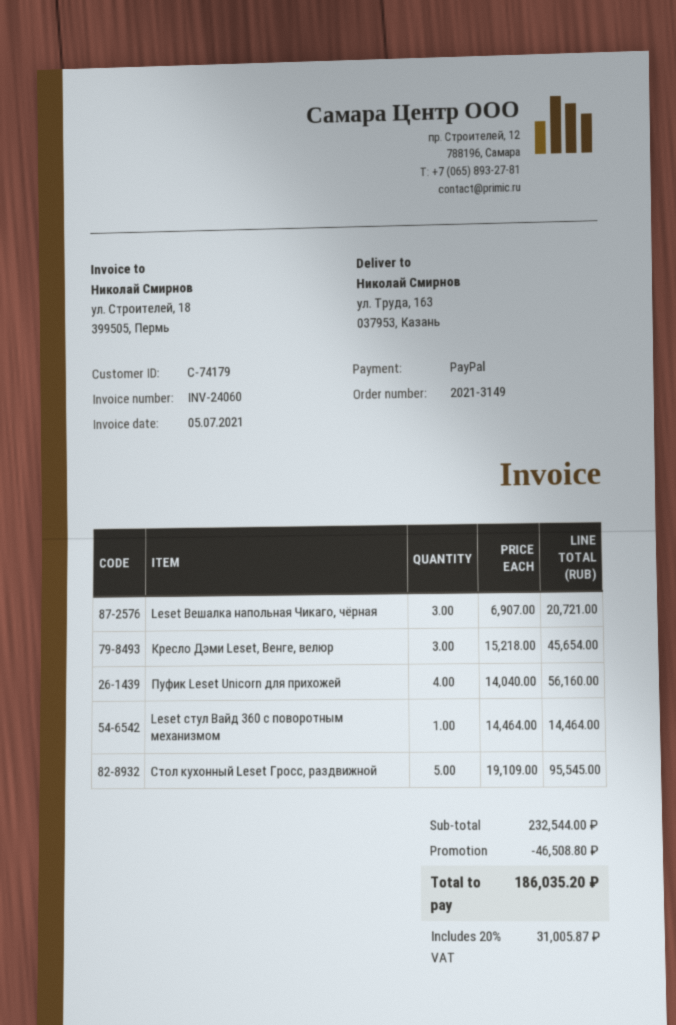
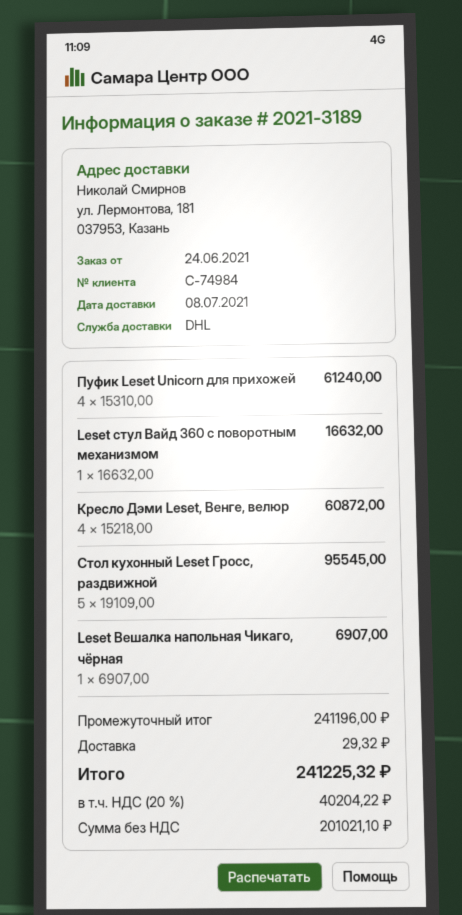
order number: 2021-3149 -> 2021-3189
customer number: C-74179 -> C-74984
ship to: ул. Труда, 163, 037953, Казань -> ул. Лермонтова, 181, 037953, Казань
Leset Вешалка напольная Чикаго, чёрная: 3 x 6907.00 = 20721.00 -> 1 x 6907.00 = 6907.00
Кресло Дэми Leset, Венге, велюр: 3 x 15218.00 = 45654.00 -> 4 x 15218.00 = 60872.00
Пуфик Leset Unicorn для прихожей: 4 x 14040.00 = 56160.00 -> 4 x 15310.00 = 61240.00
Leset стул Вайд 360 с поворотным механизмом: 1 x 14464.00 = 14464.00 -> 1 x 16632.00 = 16632.00
subtotal: 232544.00 -> 241196.00
discount: 46508.80 -> none
shipping: none -> 29.32
tax: 20% = 31005.87 -> 20% = 40204.22
total: 186035.20 -> 241225.32

